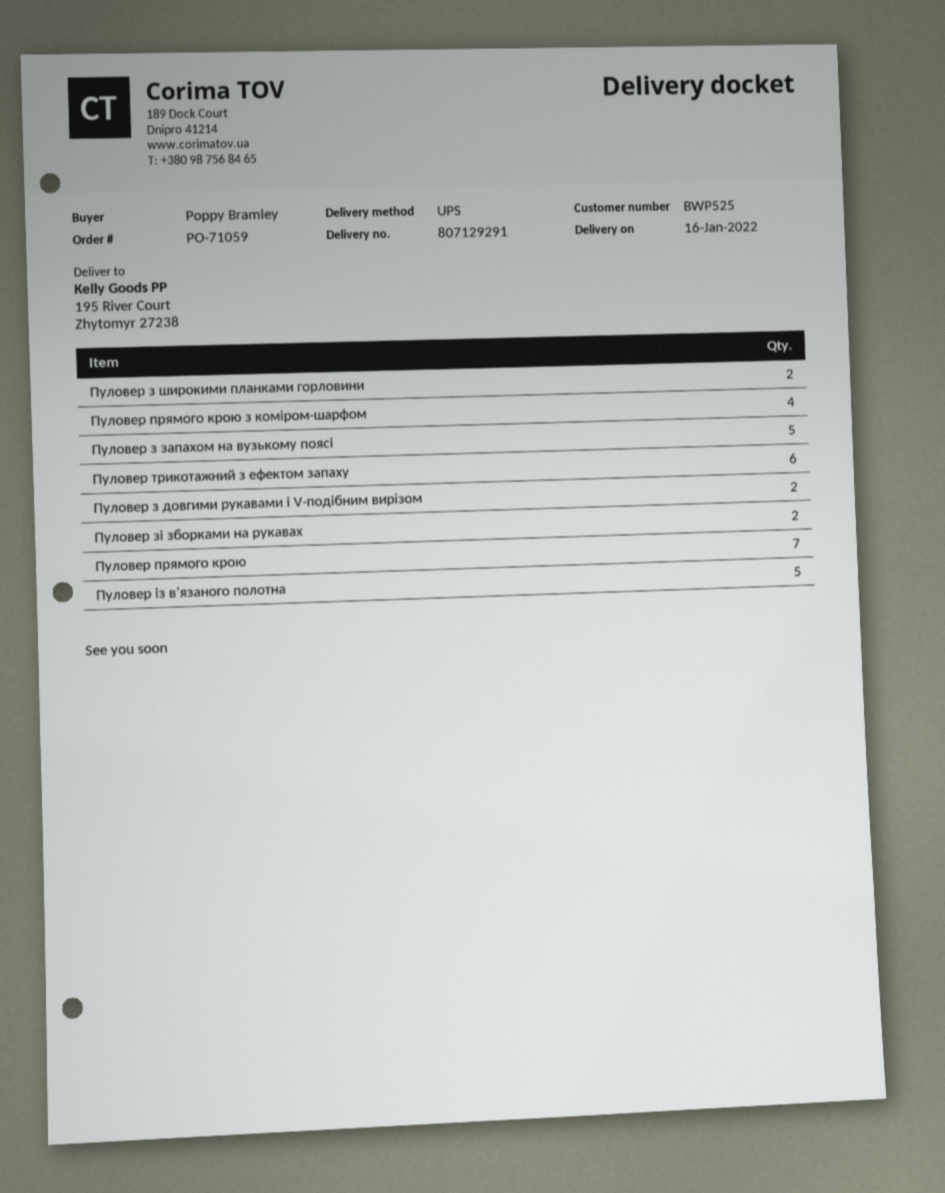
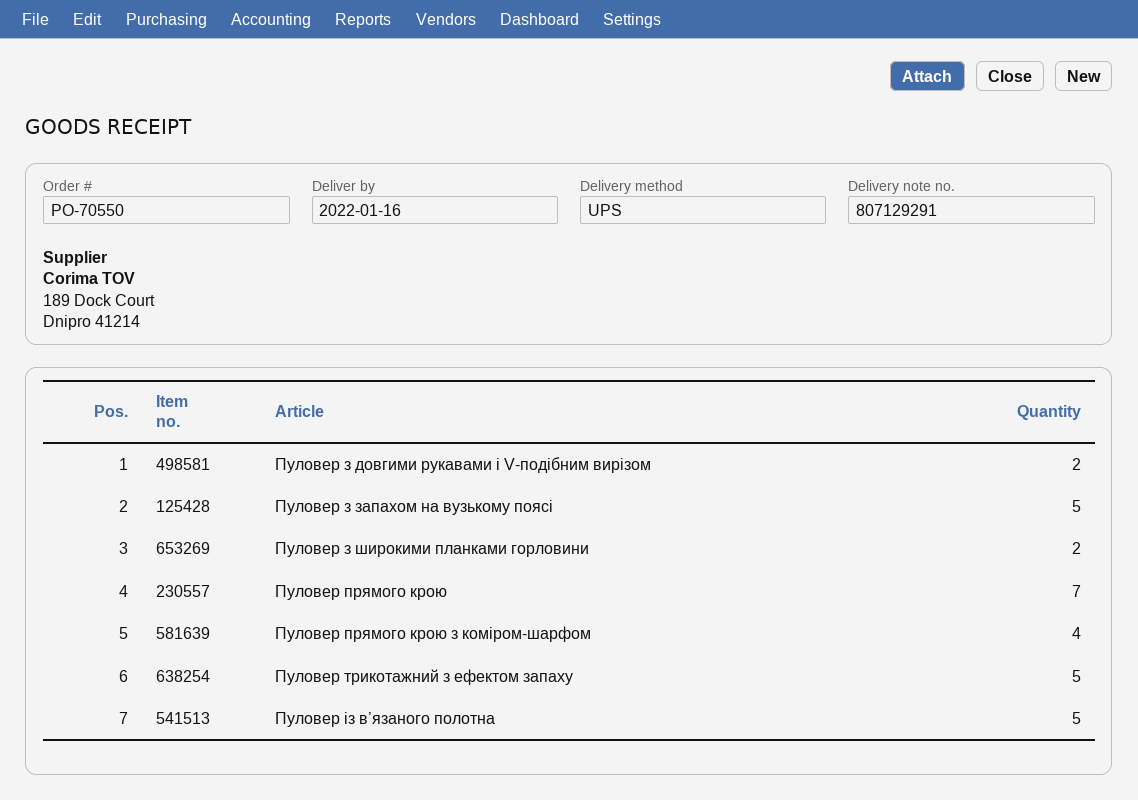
order number: PO-71059 -> PO-70550
Пуловер трикотажний з ефектом запаху: 6 -> 5
Пуловер зі зборками на рукавах: 2 -> none

